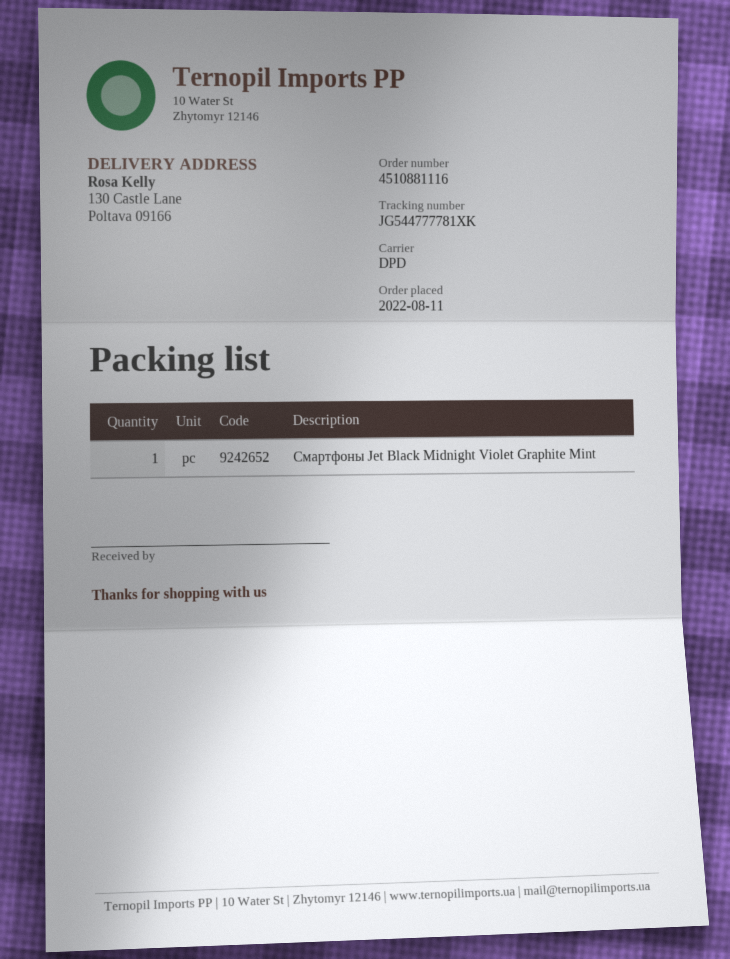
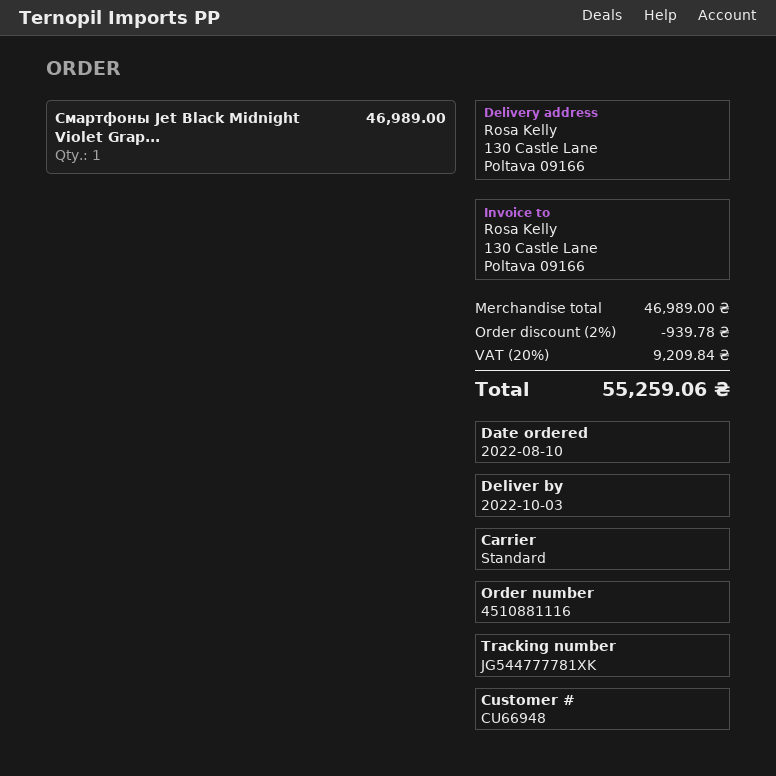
order date: 2022-08-11 -> 2022-08-10
shipping method: DPD -> standard

